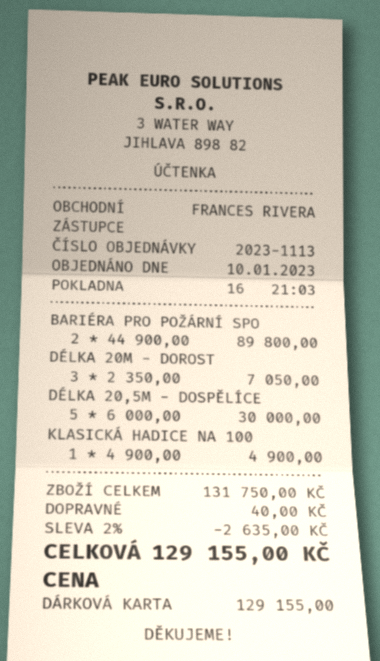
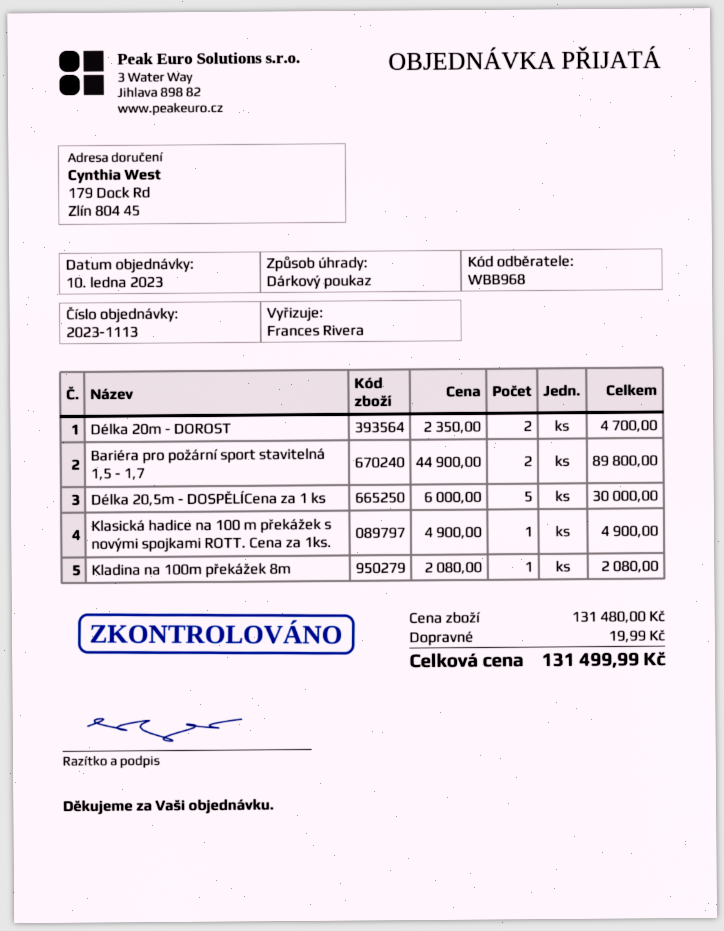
DÉLKA 20M - DOROST: 3 x 2350.00 = 7050.00 -> 2 x 2350.00 = 4700.00
Kladina na 100m překážek 8m: none -> 1 x 2080.00 = 2080.00
subtotal: 131750.00 -> 131480.00
discount: 2% = 2635.00 -> none
shipping: 40.00 -> 19.99
total: 129155.00 -> 131499.99

